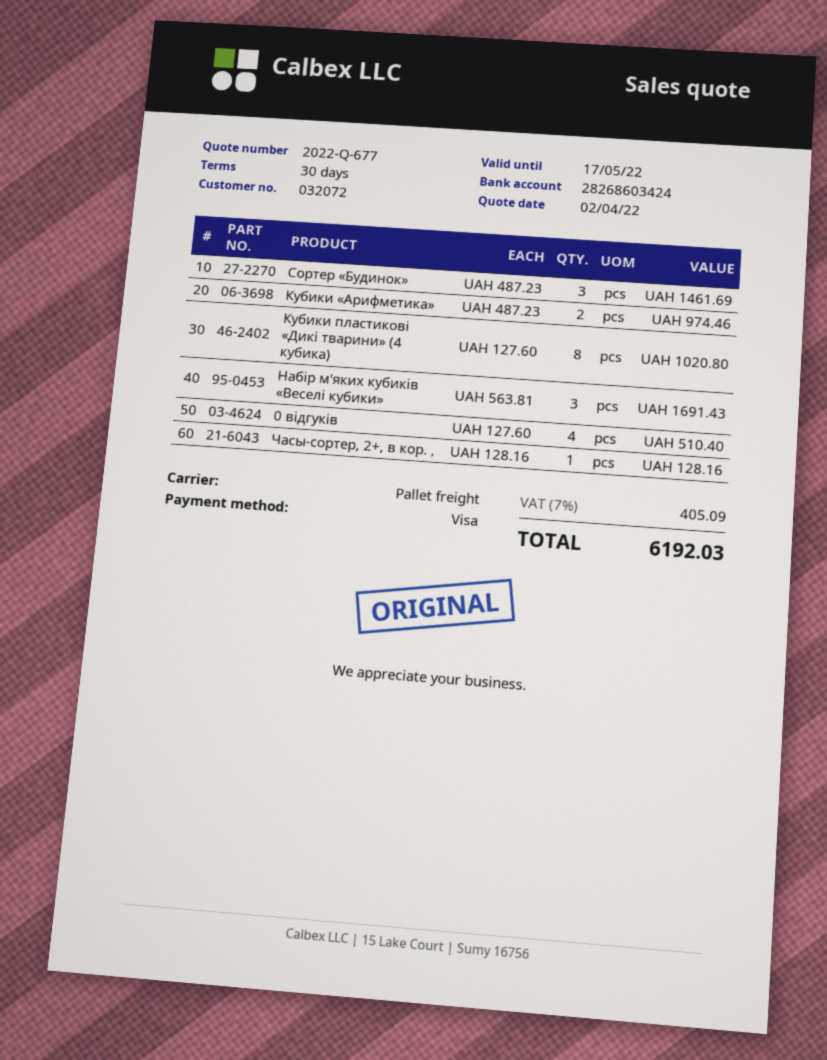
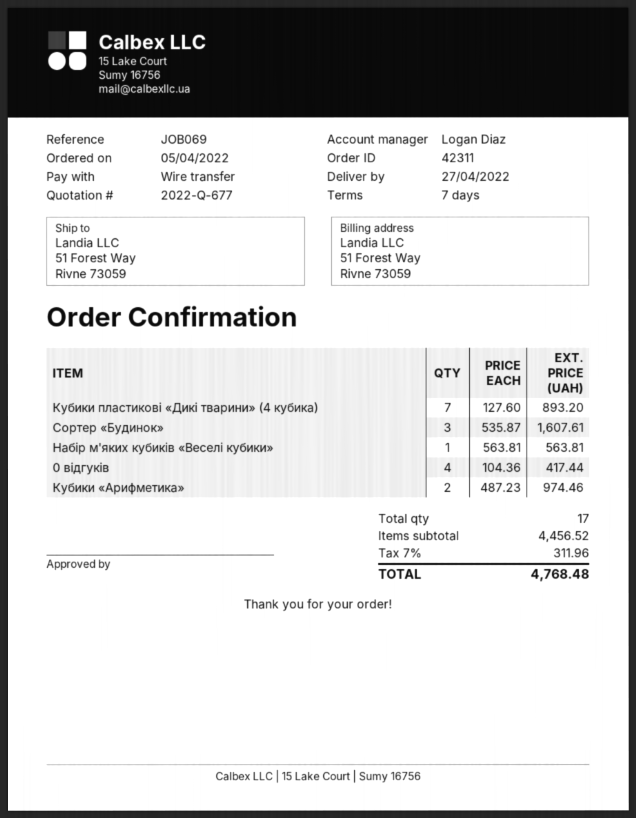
payment terms: 30 days -> 7 days
payment method: Visa -> bank transfer
Сортер «Будинок»: 3 x 487.23 = 1461.69 -> 3 x 535.87 = 1607.61
Кубики пластикові «Дикі тварини» (4 кубика): 8 x 127.60 = 1020.80 -> 7 x 127.60 = 893.20
Набір м'яких кубиків «Веселі кубики»: 3 x 563.81 = 1691.43 -> 1 x 563.81 = 563.81
0 відгуків: 4 x 127.60 = 510.40 -> 4 x 104.36 = 417.44
Часы-сортер, 2+, в кор. ,: 1 x 128.16 = 128.16 -> none
tax: 7% = 405.09 -> 7% = 311.96
total: 6192.03 -> 4768.48

